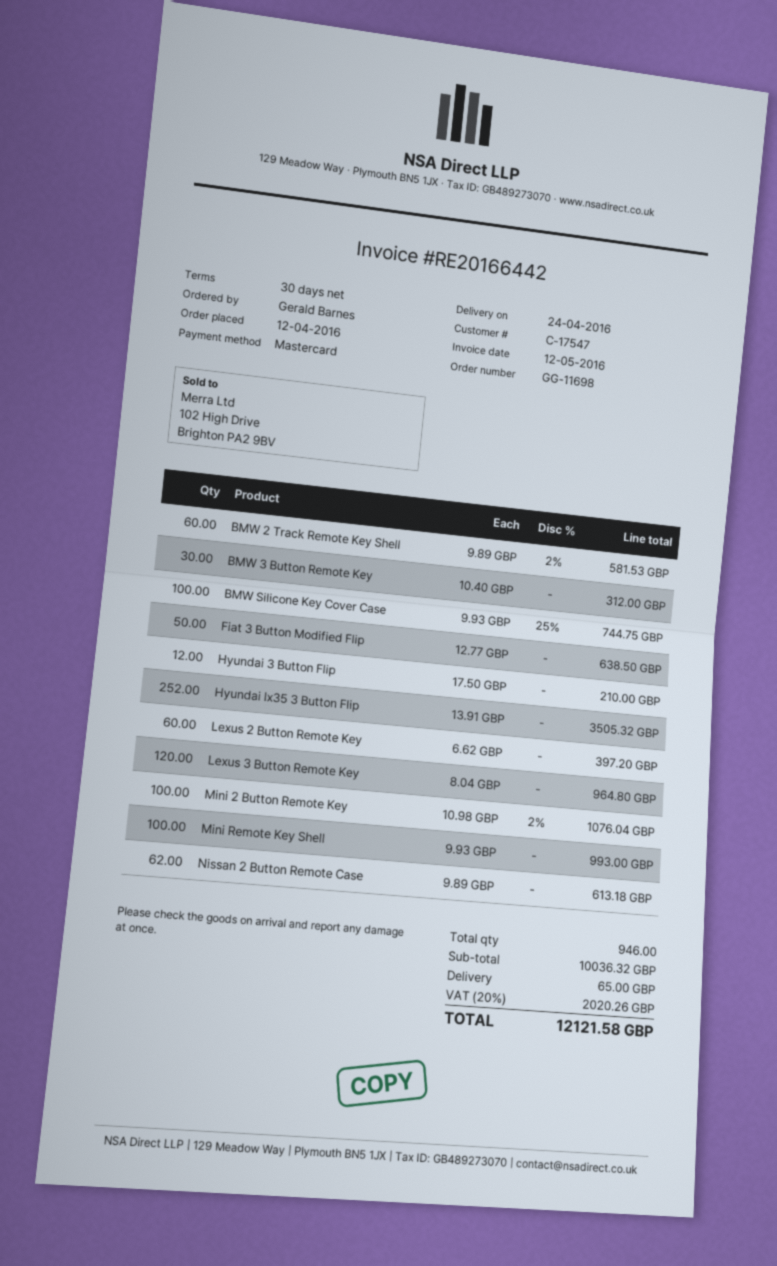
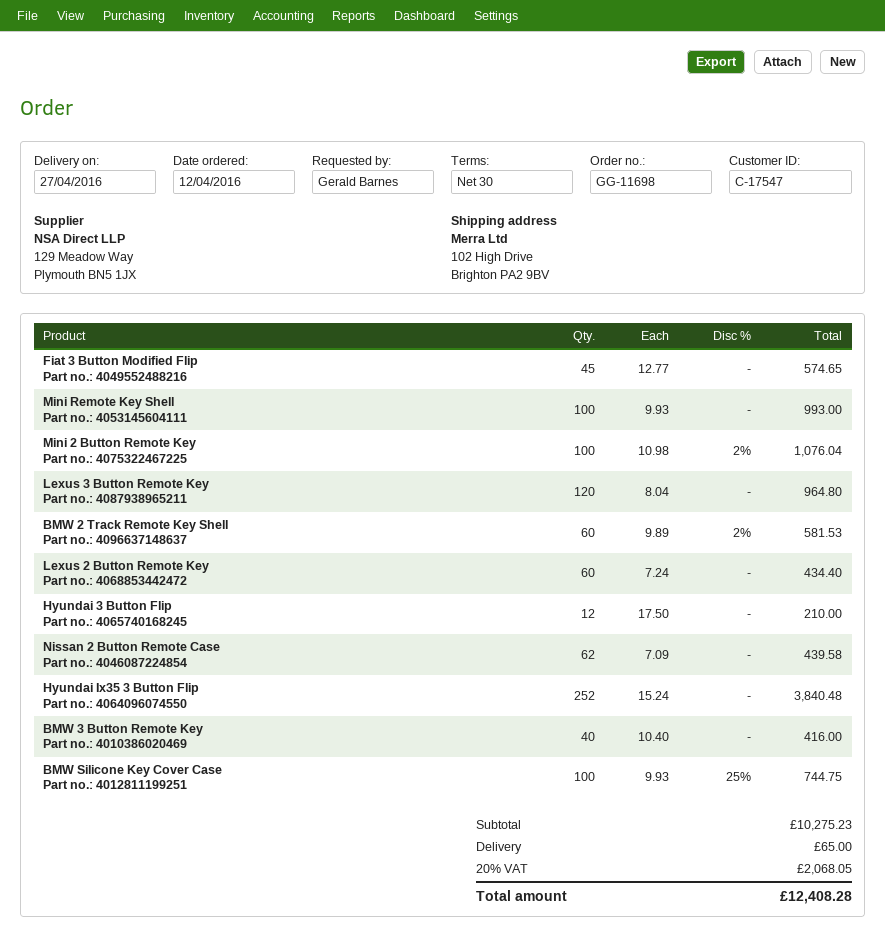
delivery date: 2016-04-24 -> 2016-04-27
BMW 3 Button Remote Key: 30 x 10.40 = 312.00 -> 40 x 10.40 = 416.00
Fiat 3 Button Modified Flip: 50 x 12.77 = 638.50 -> 45 x 12.77 = 574.65
Hyundai Ix35 3 Button Flip: 252 x 13.91 = 3505.32 -> 252 x 15.24 = 3840.48
Lexus 2 Button Remote Key: 60 x 6.62 = 397.20 -> 60 x 7.24 = 434.40
Nissan 2 Button Remote Case: 62 x 9.89 = 613.18 -> 62 x 7.09 = 439.58
subtotal: 10036.32 -> 10275.23
tax: 20% = 2020.26 -> 20% = 2068.05
total: 12121.58 -> 12408.28

